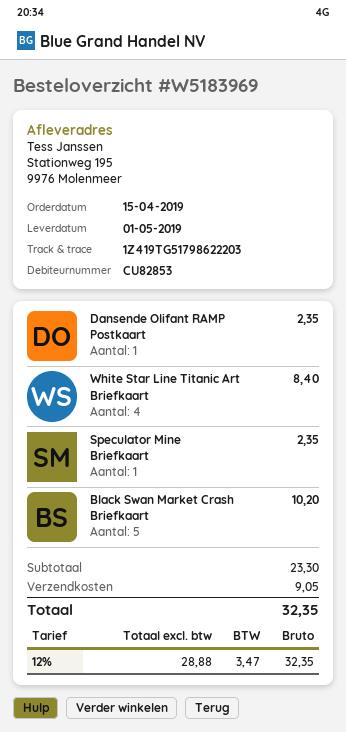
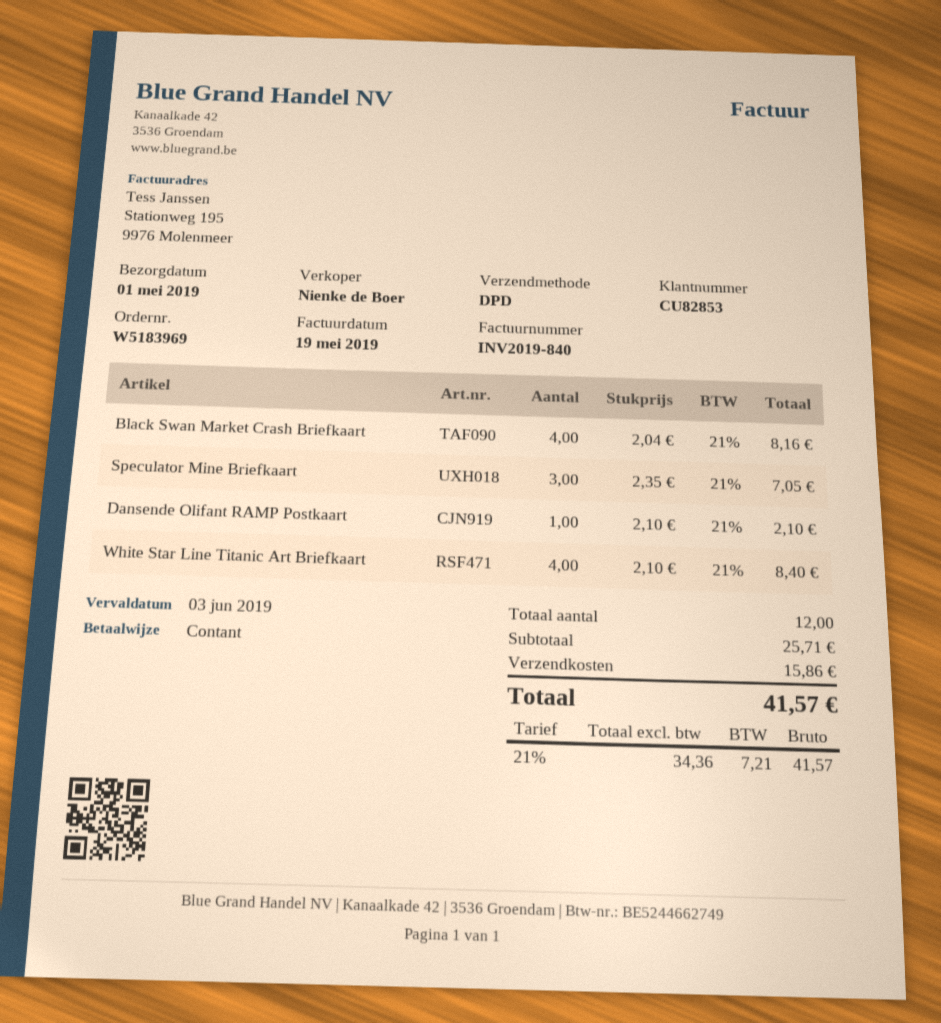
Dansende Olifant RAMP Postkaart: 1 for 2.35 -> 1 for 2.10
Speculator Mine Briefkaart: 1 for 2.35 -> 3 for 7.05
Black Swan Market Crash Briefkaart: 5 for 10.20 -> 4 for 8.16
subtotal: 23.30 -> 25.71
shipping: 9.05 -> 15.86
net: 28.88 -> 34.36
tax: 12% = 3.47 -> 21% = 7.21
total: 32.35 -> 41.57

